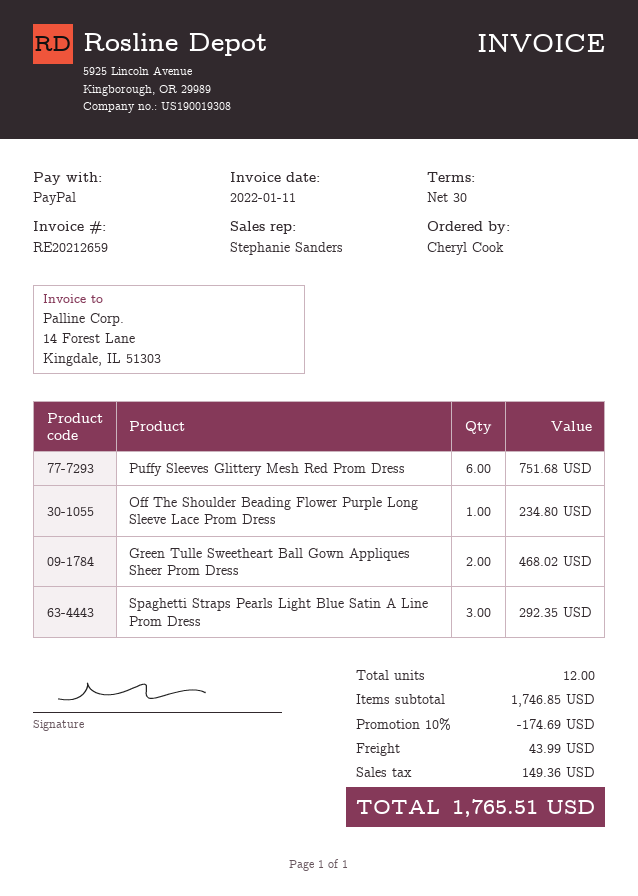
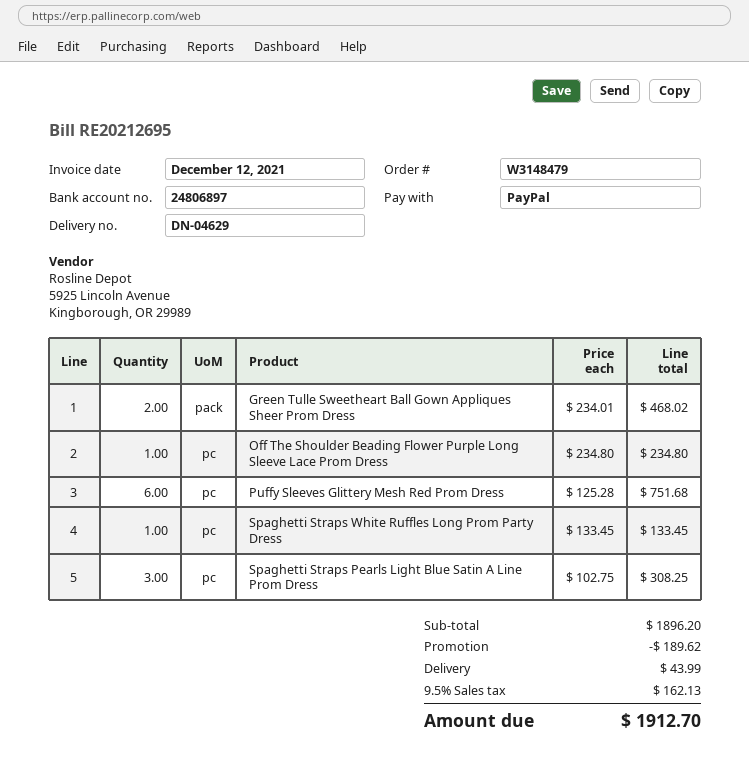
invoice number: RE20212659 -> RE20212695
invoice date: 2022-01-11 -> 2021-12-12
Spaghetti Straps Pearls Light Blue Satin A Line Prom Dress: 3 for 292.35 -> 3 for 308.25
Spaghetti Straps White Ruffles Long Prom Party Dress: none -> 1 for 133.45
subtotal: 1746.85 -> 1896.20
discount: 174.69 -> 189.62
tax: 149.36 -> 162.13
total: 1765.51 -> 1912.70

